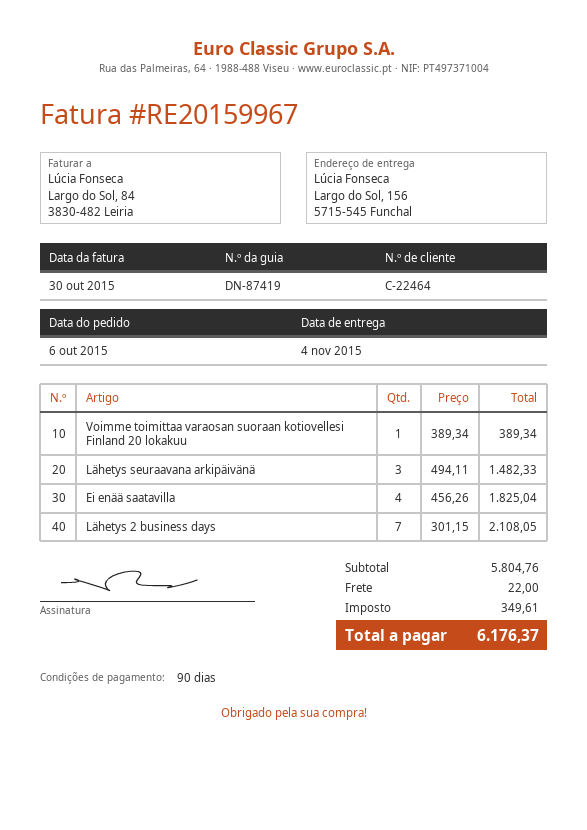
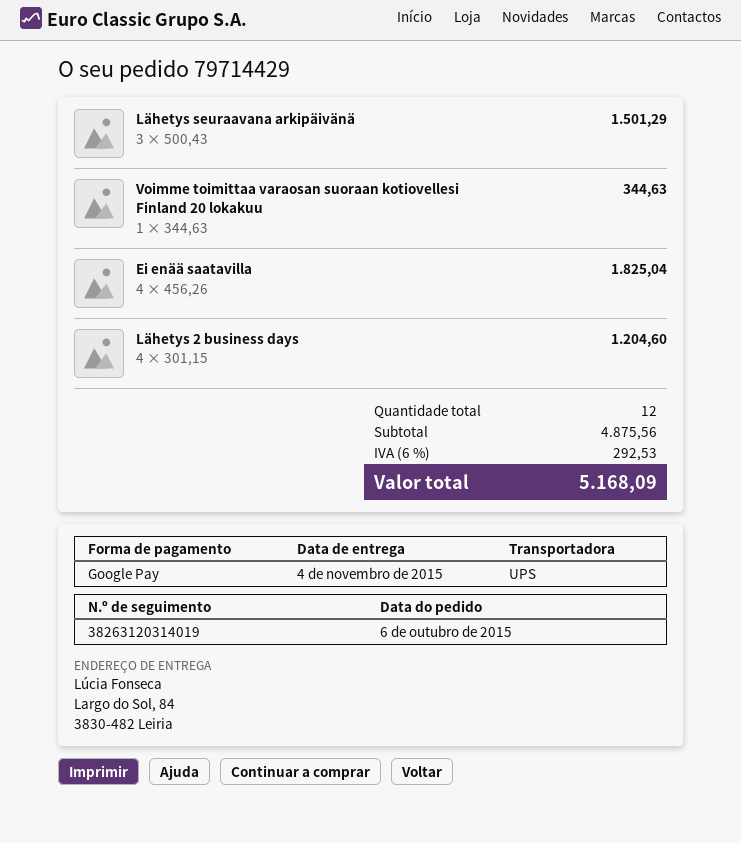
ship to: Largo do Sol, 156, 5715-545 Funchal -> Largo do Sol, 84, 3830-482 Leiria
Voimme toimittaa varaosan suoraan kotiovellesi Finland 20 lokakuu: 1 x 389.34 = 389.34 -> 1 x 344.63 = 344.63
Lähetys seuraavana arkipäivänä: 3 x 494.11 = 1482.33 -> 3 x 500.43 = 1501.29
Lähetys 2 business days: 7 x 301.15 = 2108.05 -> 4 x 301.15 = 1204.60
subtotal: 5804.76 -> 4875.56
shipping: 22.00 -> none
tax: 349.61 -> 292.53
total: 6176.37 -> 5168.09

